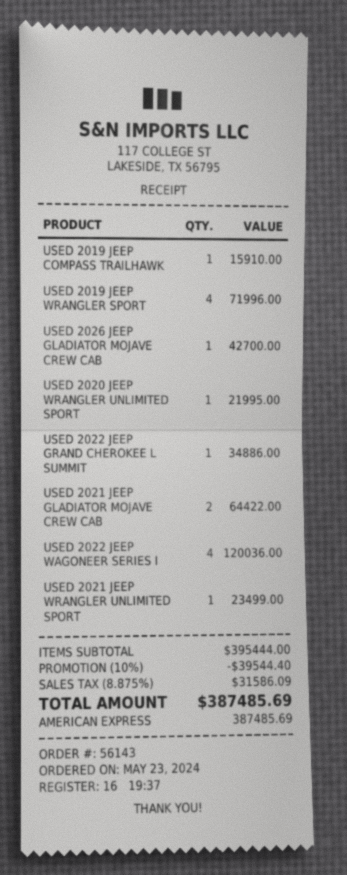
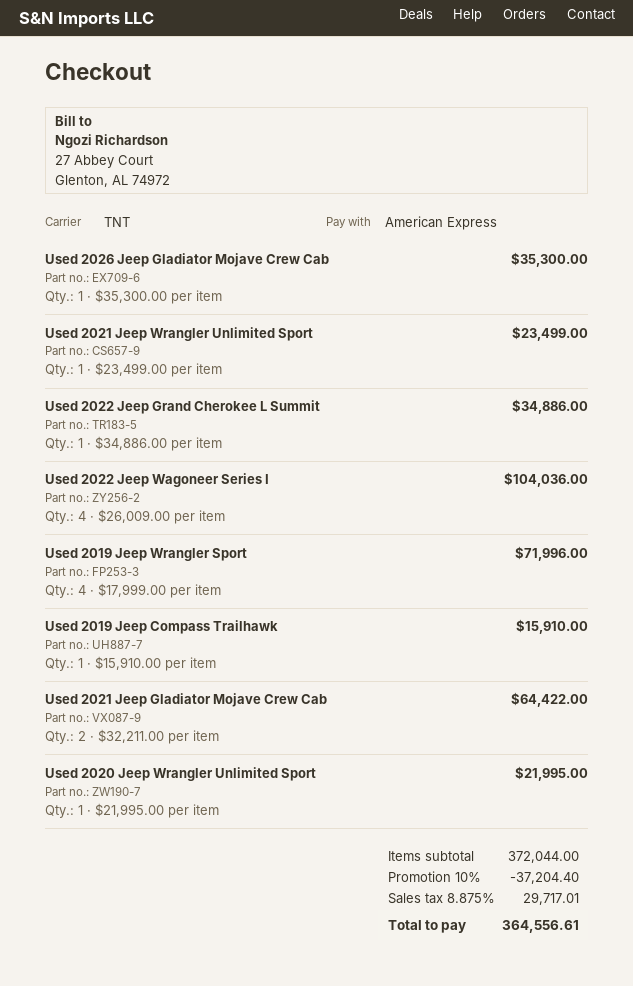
USED 2026 JEEP GLADIATOR MOJAVE CREW CAB: 1 for 42700.00 -> 1 for 35300.00
USED 2022 JEEP WAGONEER SERIES I: 4 for 120036.00 -> 4 for 104036.00
subtotal: 395444.00 -> 372044.00
discount: 10% = 39544.40 -> 10% = 37204.40
tax: 8.875% = 31586.09 -> 8.875% = 29717.01
total: 387485.69 -> 364556.61

